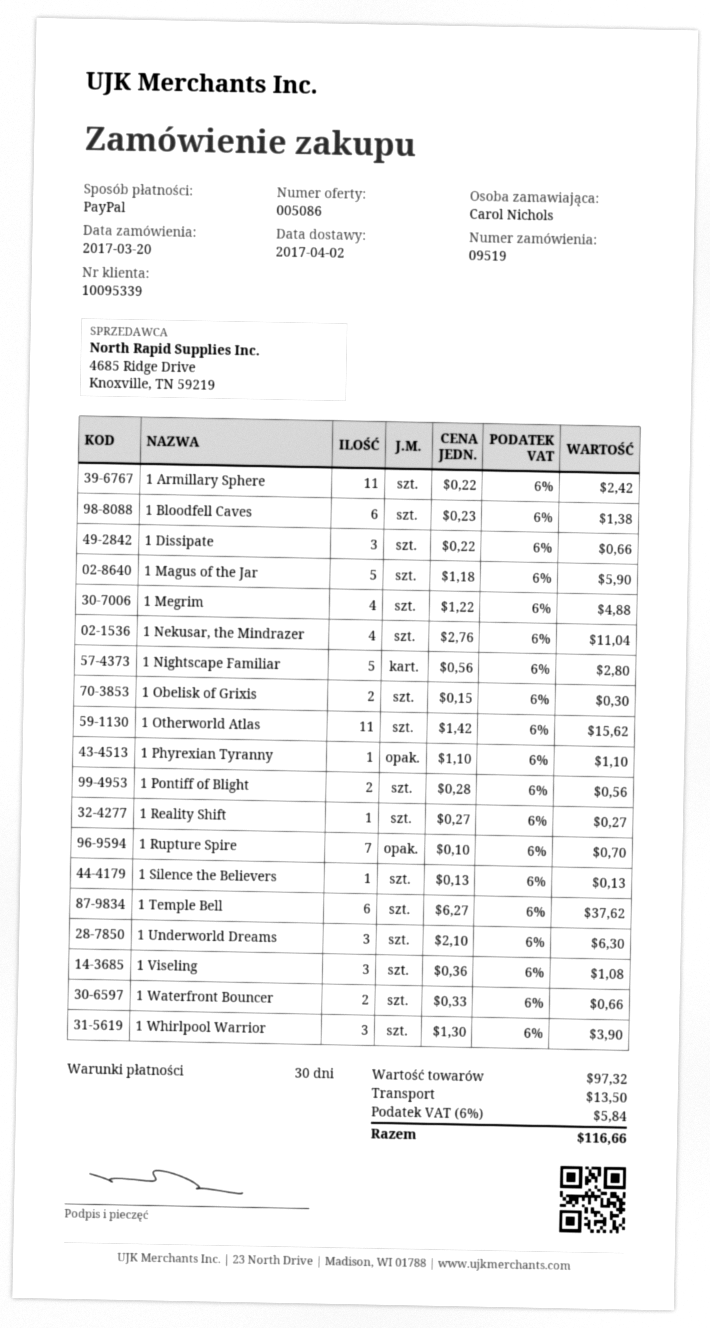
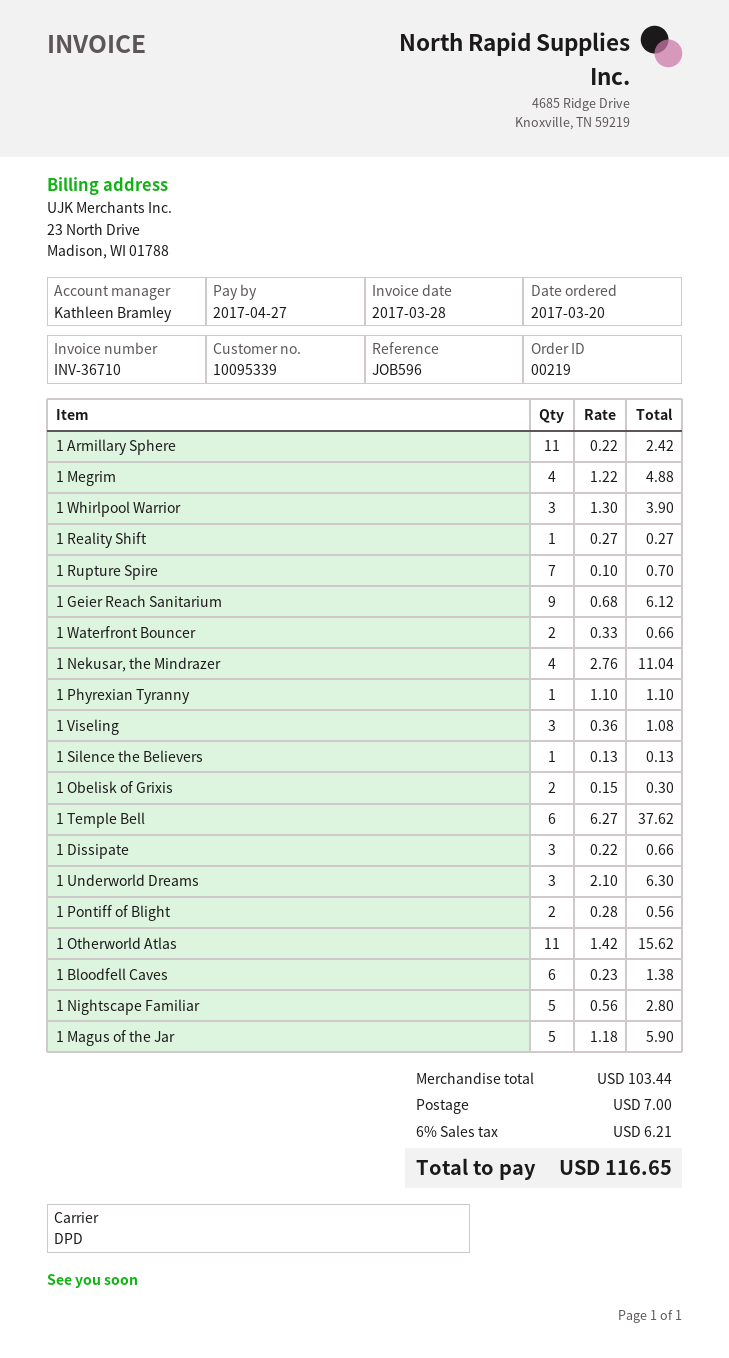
order number: 09519 -> 00219
1 Geier Reach Sanitarium: none -> 9 x 0.68 = 6.12
subtotal: 97.32 -> 103.44
shipping: 13.50 -> 7.00
tax: 6% = 5.84 -> 6% = 6.21
total: 116.66 -> 116.65

